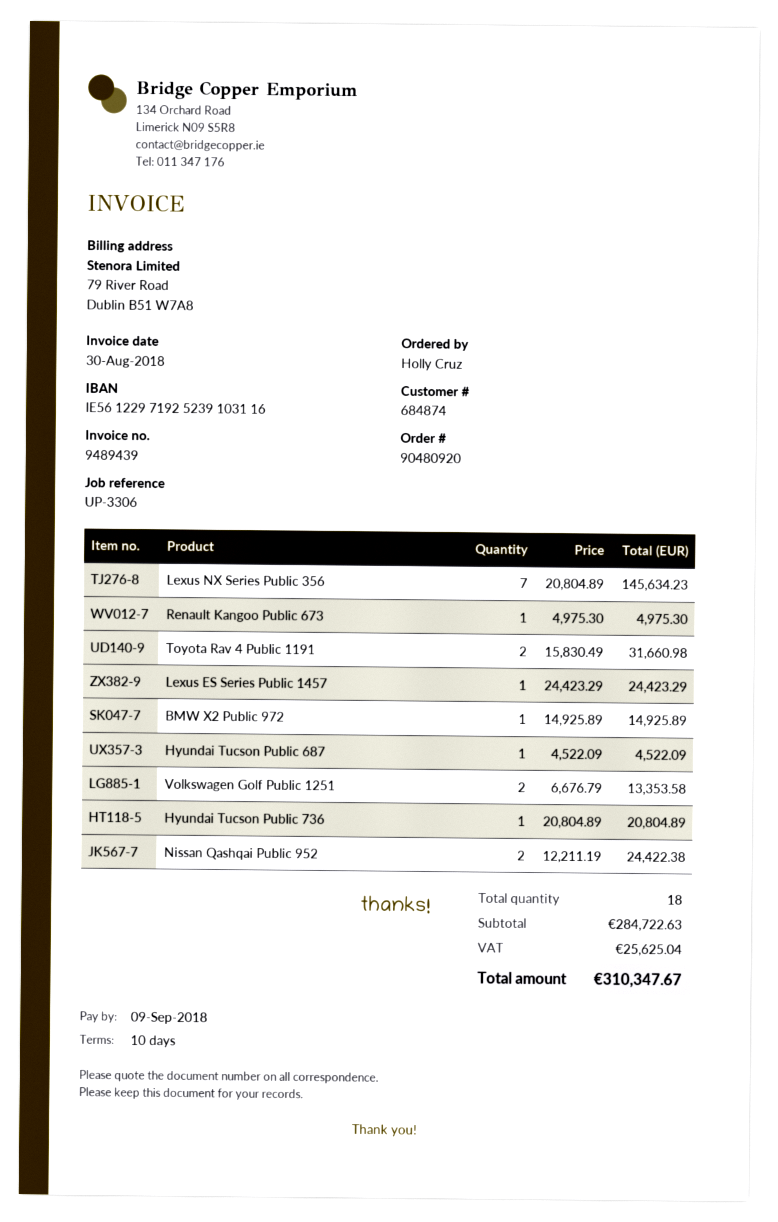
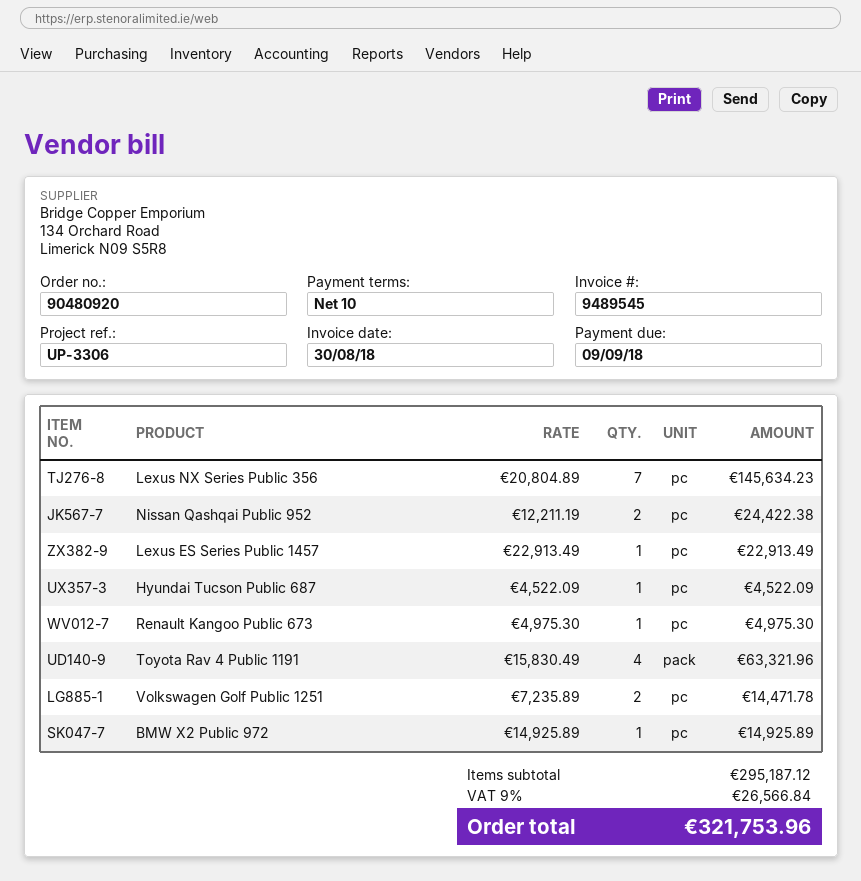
invoice number: 9489439 -> 9489545
Toyota Rav 4 Public 1191: 2 x 15830.49 = 31660.98 -> 4 x 15830.49 = 63321.96
Lexus ES Series Public 1457: 1 x 24423.29 = 24423.29 -> 1 x 22913.49 = 22913.49
Volkswagen Golf Public 1251: 2 x 6676.79 = 13353.58 -> 2 x 7235.89 = 14471.78
Hyundai Tucson Public 736: 1 x 20804.89 = 20804.89 -> none
subtotal: 284722.63 -> 295187.12
tax: 25625.04 -> 26566.84
total: 310347.67 -> 321753.96

